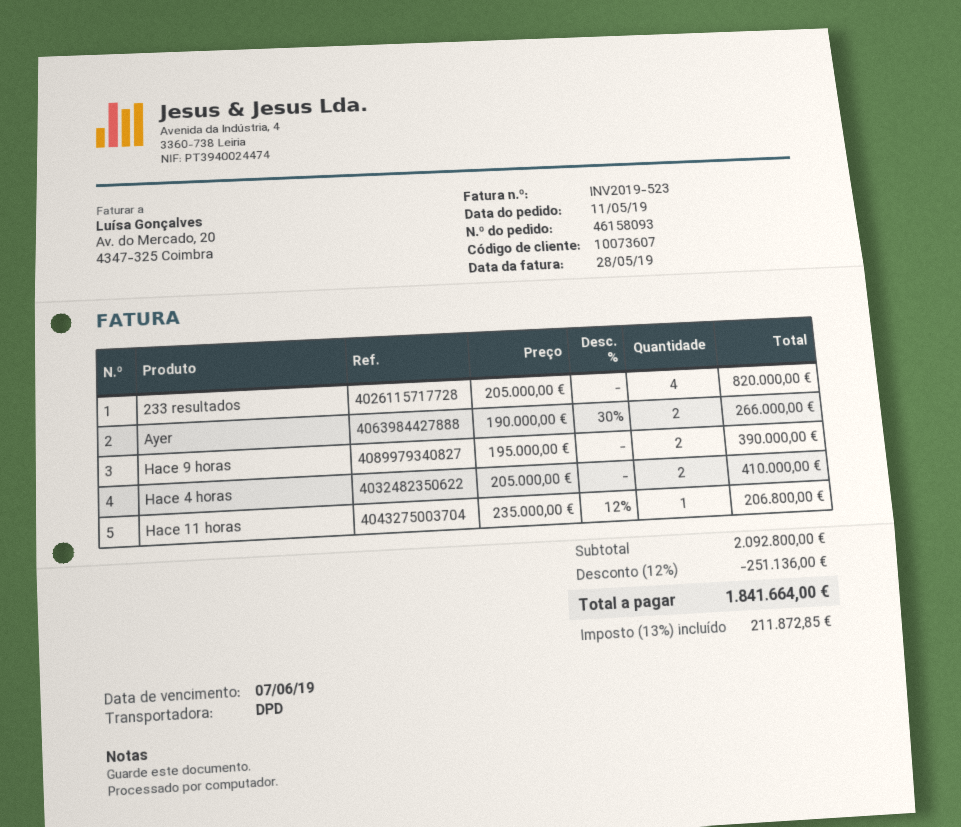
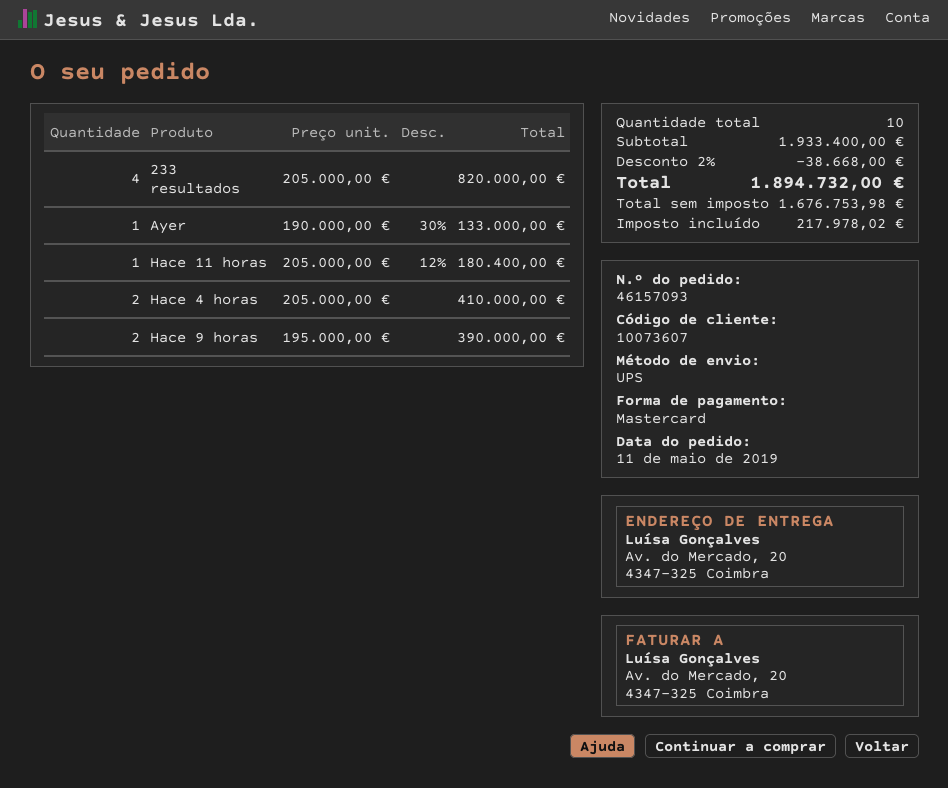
order number: 46158093 -> 46157093
shipping method: DPD -> UPS
Ayer: 2 x 190000.00 - 30% = 266000.00 -> 1 x 190000.00 - 30% = 133000.00
Hace 11 horas: 1 x 235000.00 - 12% = 206800.00 -> 1 x 205000.00 - 12% = 180400.00
subtotal: 2092800.00 -> 1933400.00
discount: 12% = 251136.00 -> 2% = 38668.00
tax: 211872.85 -> 217978.02
total: 1841664.00 -> 1894732.00

